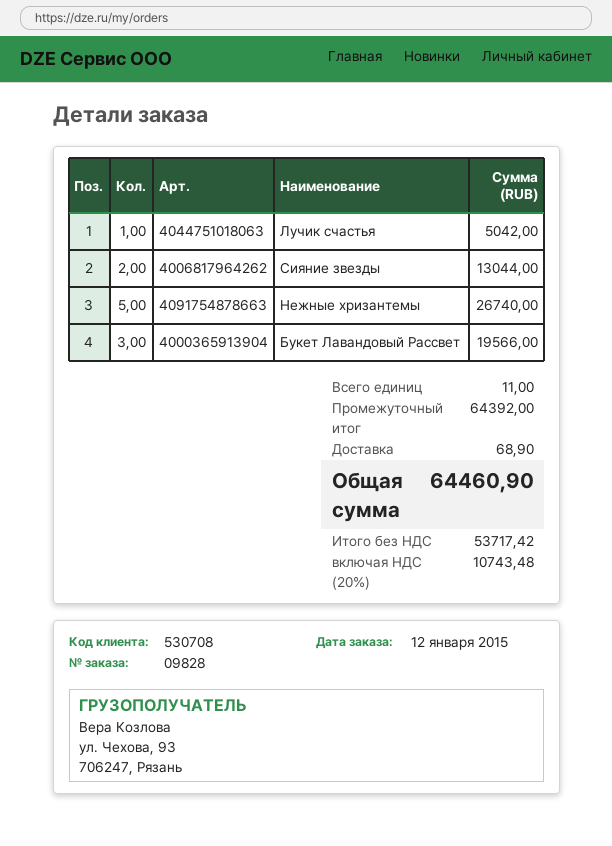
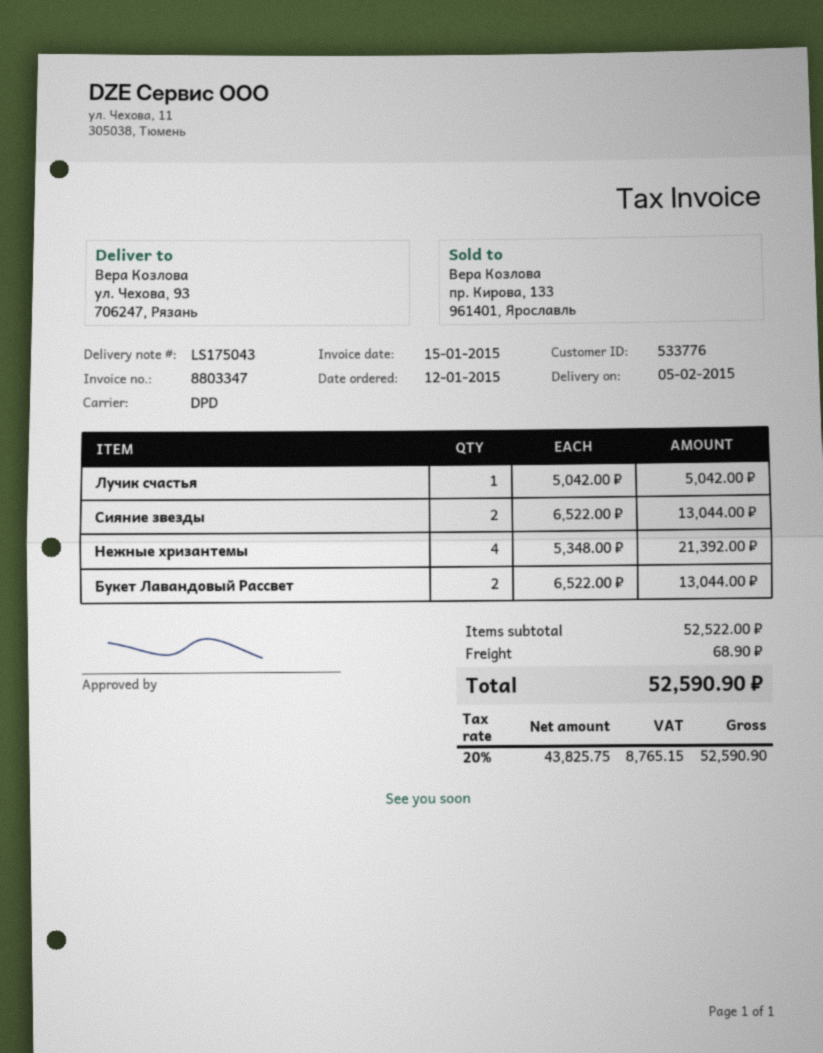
customer number: 530708 -> 533776
Нежные хризантемы: 5 for 26740.00 -> 4 for 21392.00
Букет Лавандовый Рассвет: 3 for 19566.00 -> 2 for 13044.00
subtotal: 64392.00 -> 52522.00
net: 53717.42 -> 43825.75
tax: 20% = 10743.48 -> 20% = 8765.15
total: 64460.90 -> 52590.90

